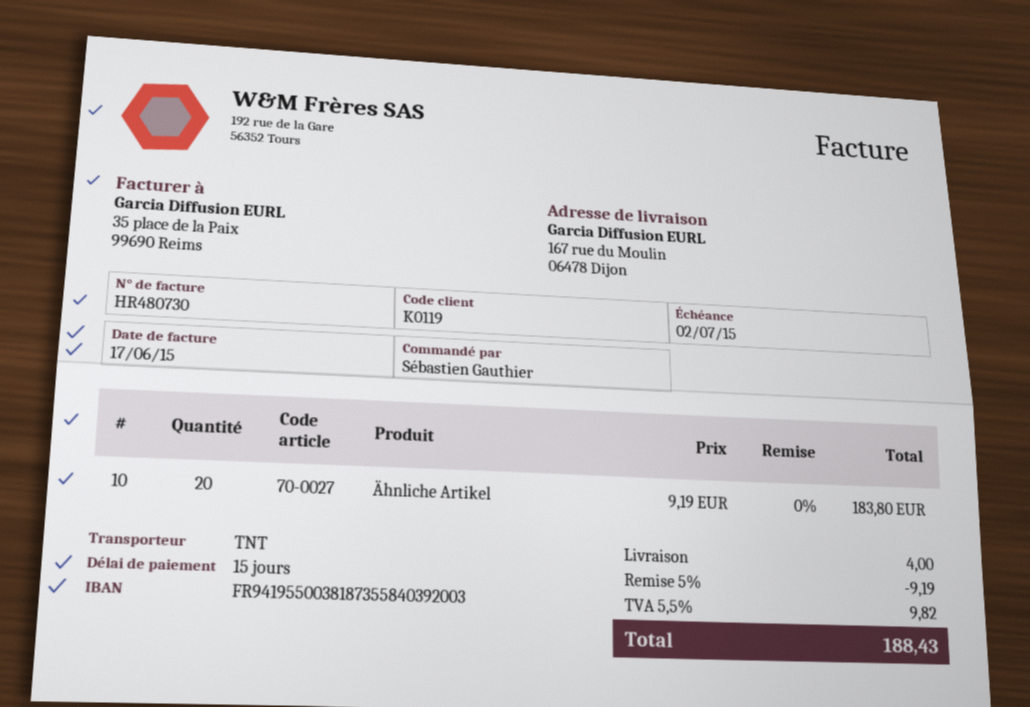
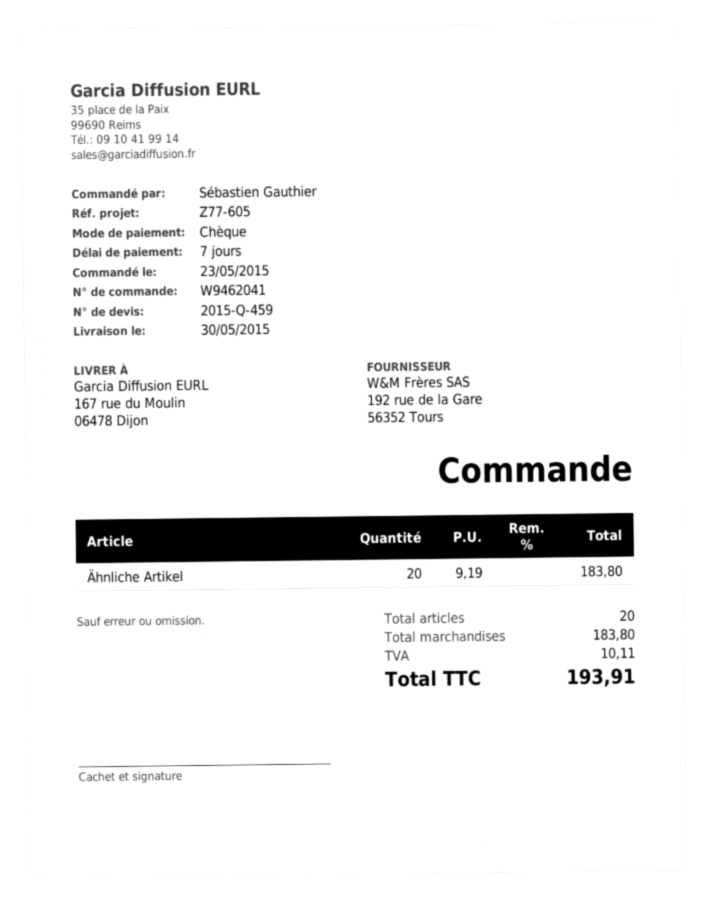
payment terms: 15 days -> 7 days
discount: 5% = 9.19 -> none
shipping: 4.00 -> none
tax: 9.82 -> 10.11
total: 188.43 -> 193.91

